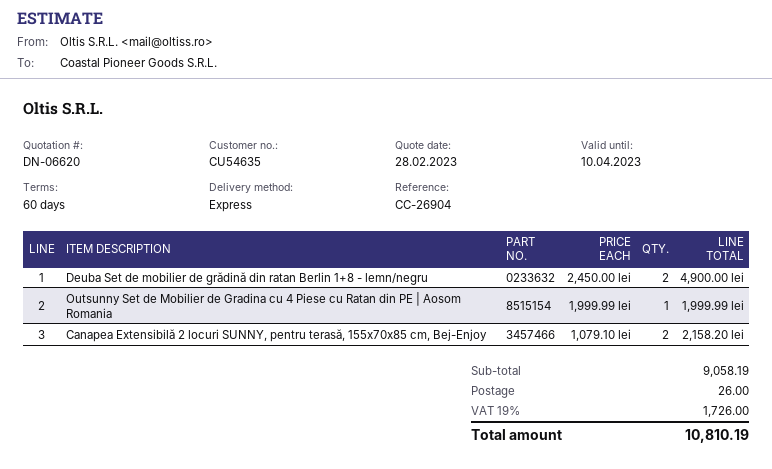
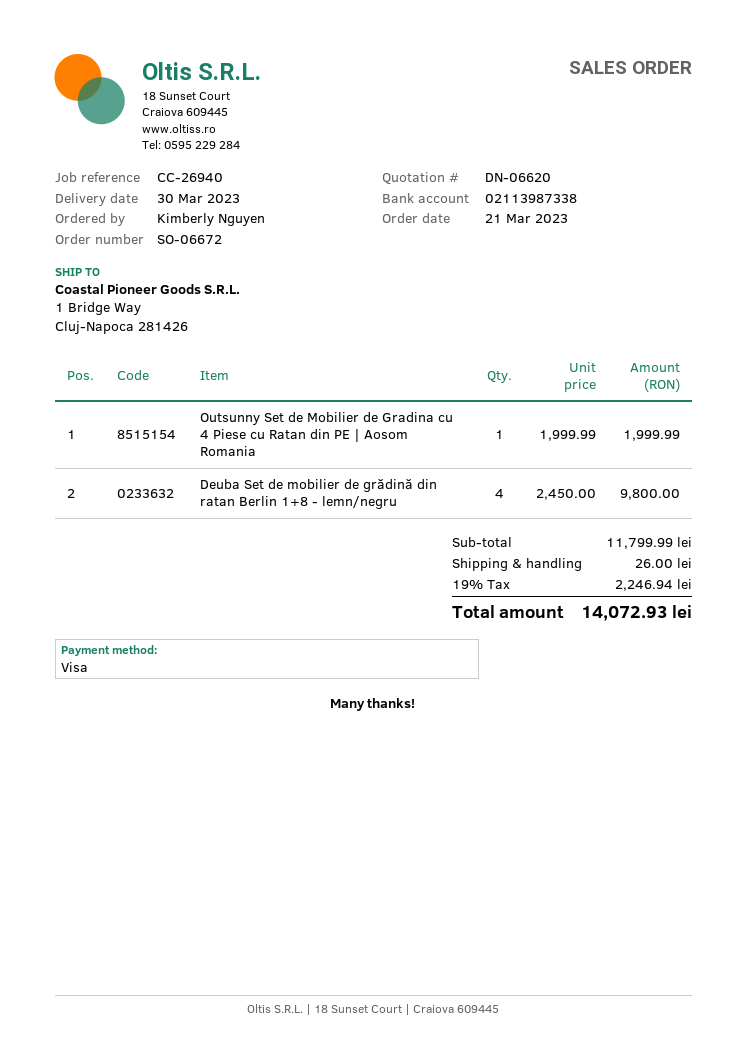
reference: CC-26904 -> CC-26940
Deuba Set de mobilier de grădină din ratan Berlin 1+8 - lemn/negru: 2 x 2450.00 = 4900.00 -> 4 x 2450.00 = 9800.00
Canapea Extensibilă 2 locuri SUNNY, pentru terasă, 155x70x85 cm, Bej-Enjoy: 2 x 1079.10 = 2158.20 -> none
subtotal: 9058.19 -> 11799.99
tax: 19% = 1726.00 -> 19% = 2246.94
total: 10810.19 -> 14072.93

